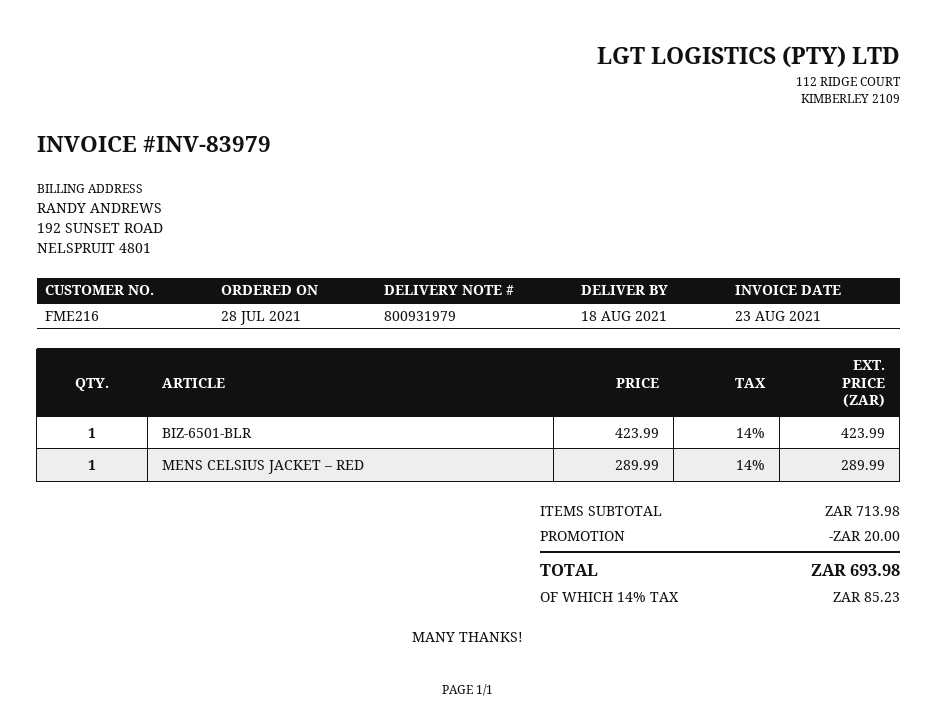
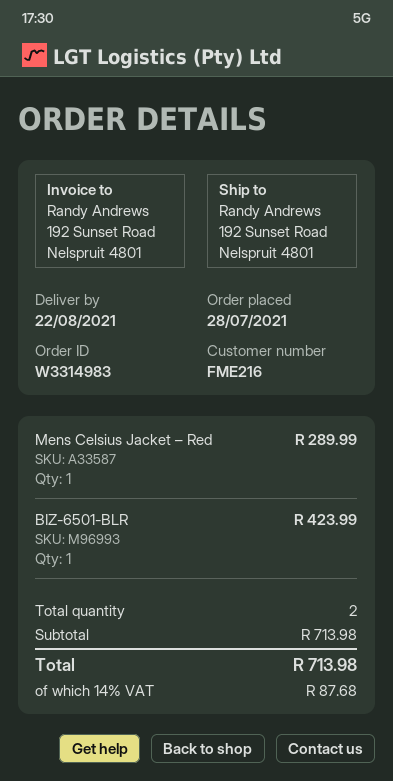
delivery date: 2021-08-18 -> 2021-08-22
discount: 20.00 -> none
tax: 14% = 85.23 -> 14% = 87.68
total: 693.98 -> 713.98

